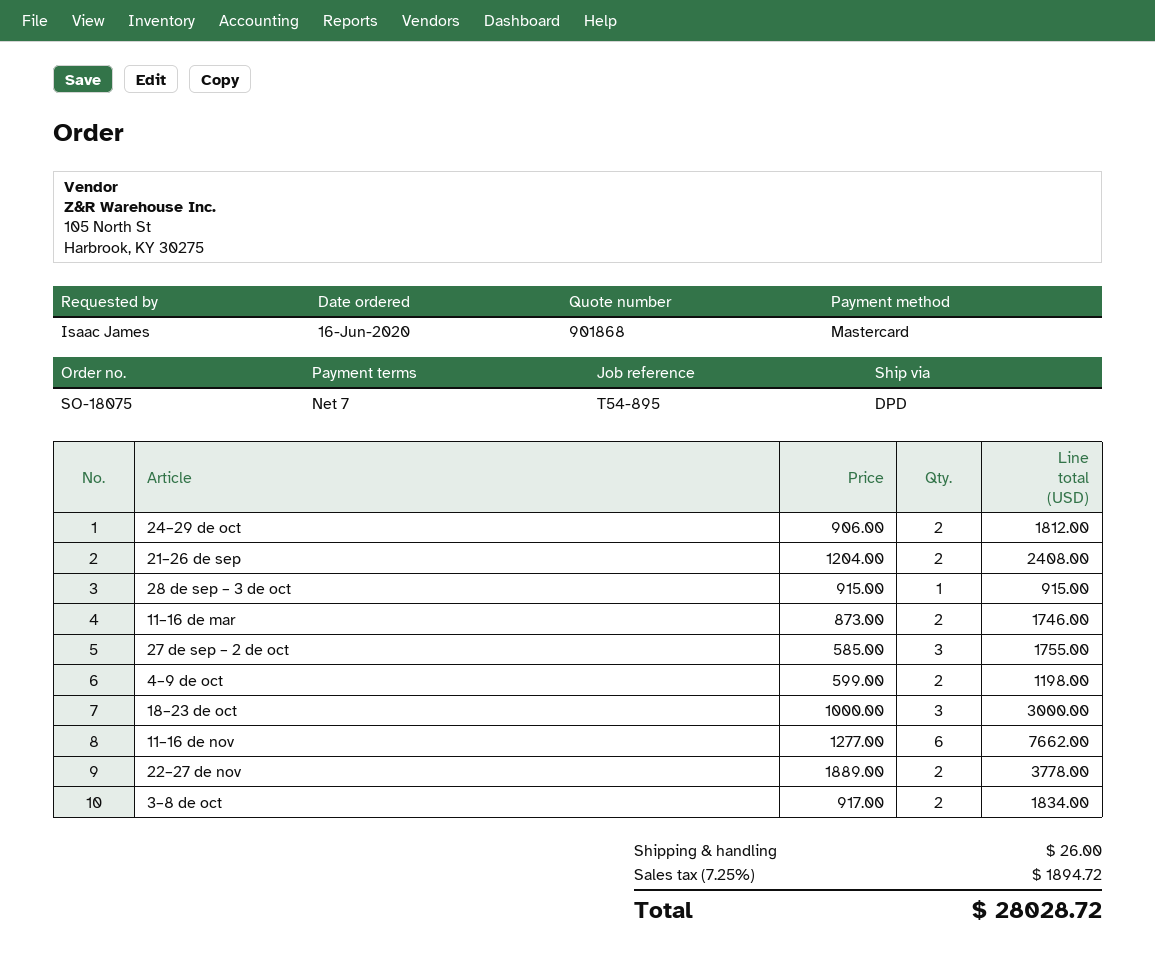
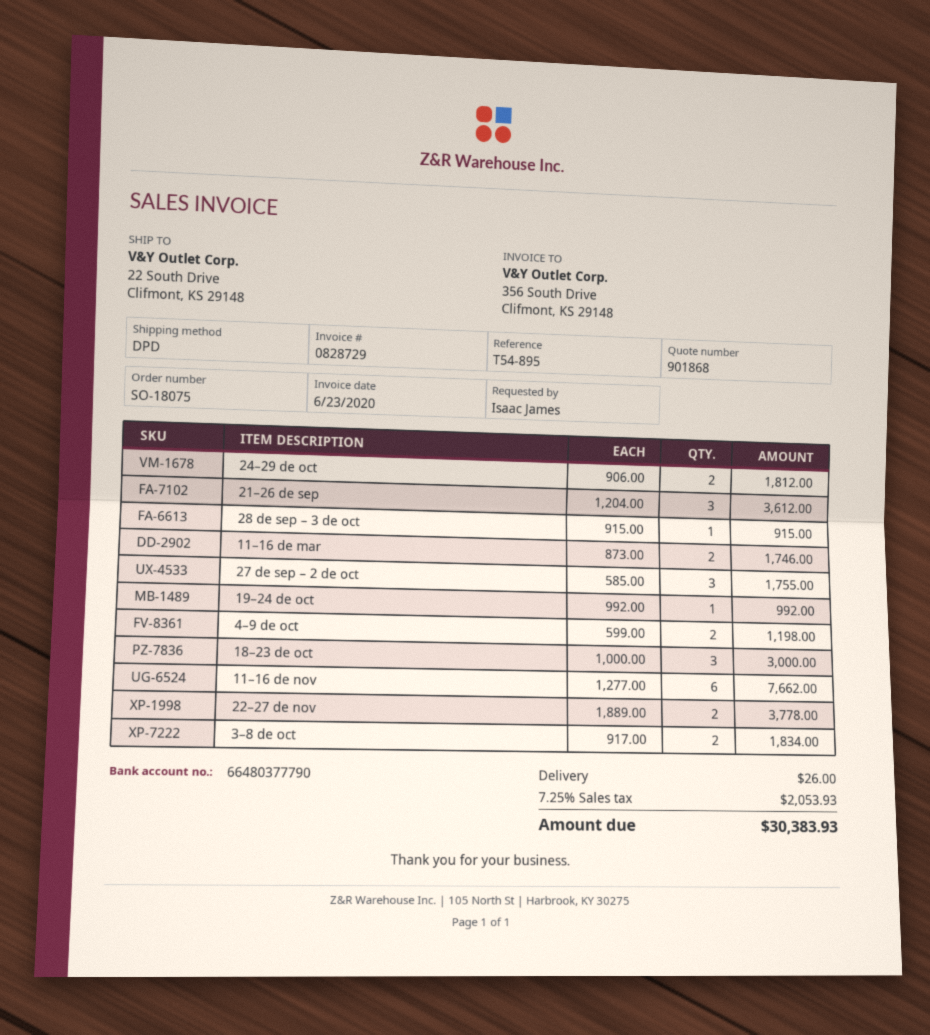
21–26 de sep: 2 x 1204.00 = 2408.00 -> 3 x 1204.00 = 3612.00
19–24 de oct: none -> 1 x 992.00 = 992.00
tax: 7.25% = 1894.72 -> 7.25% = 2053.93
total: 28028.72 -> 30383.93

